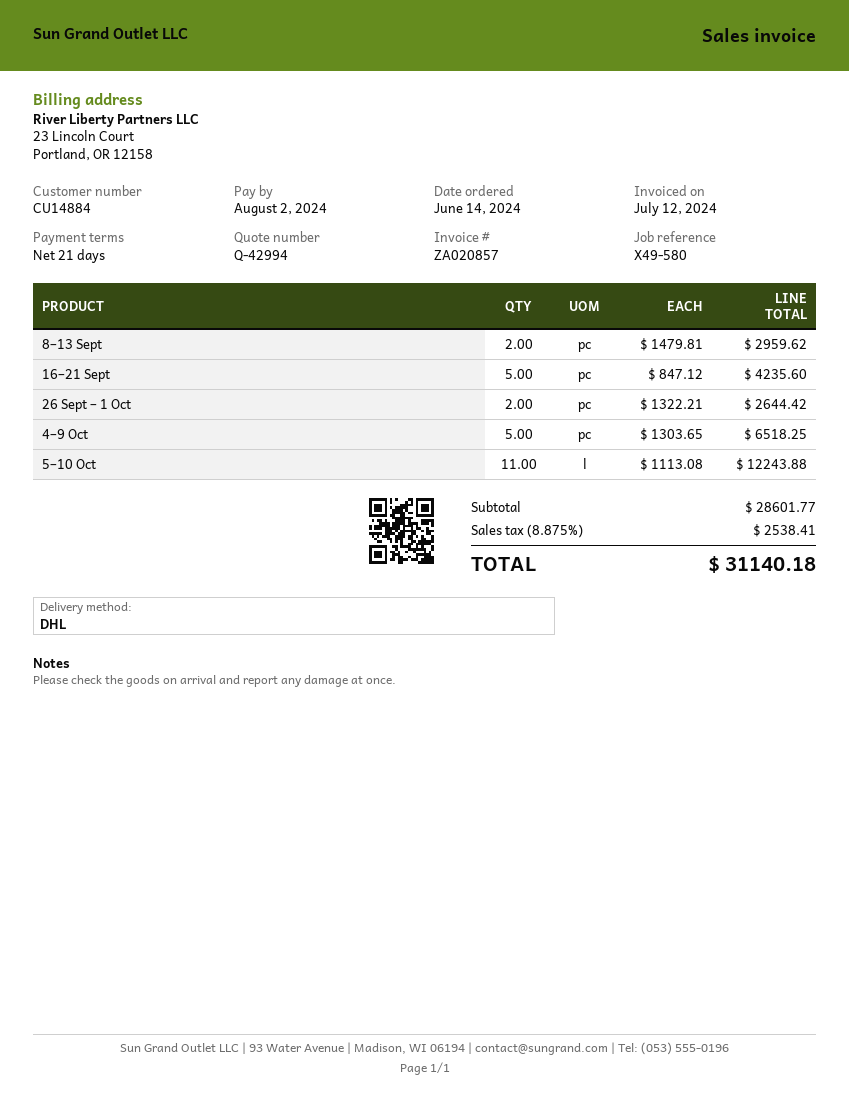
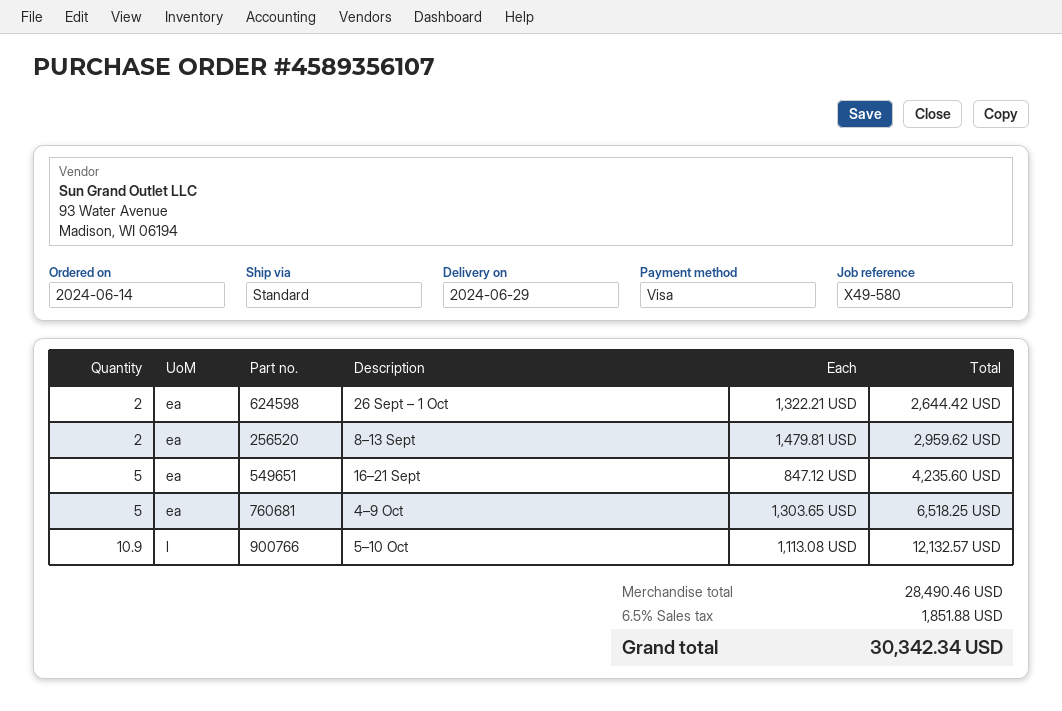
shipping method: DHL -> standard
5–10 Oct: 11 x 1113.08 = 12243.88 -> 10.9 x 1113.08 = 12132.57
subtotal: 28601.77 -> 28490.46
tax: 8.875% = 2538.41 -> 6.5% = 1851.88
total: 31140.18 -> 30342.34

